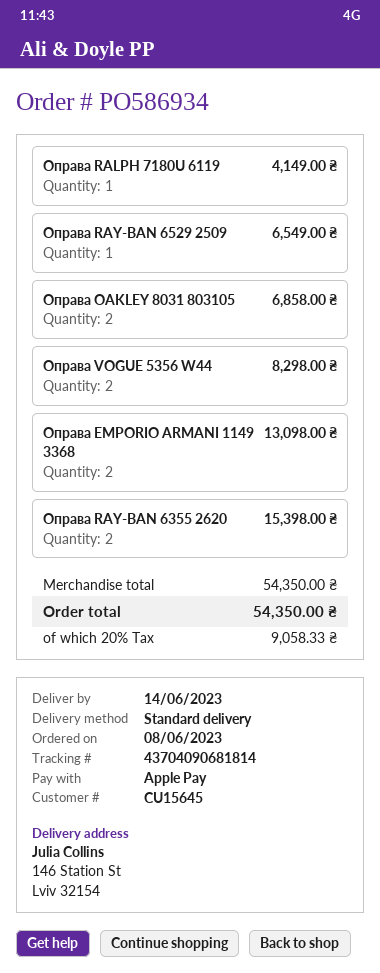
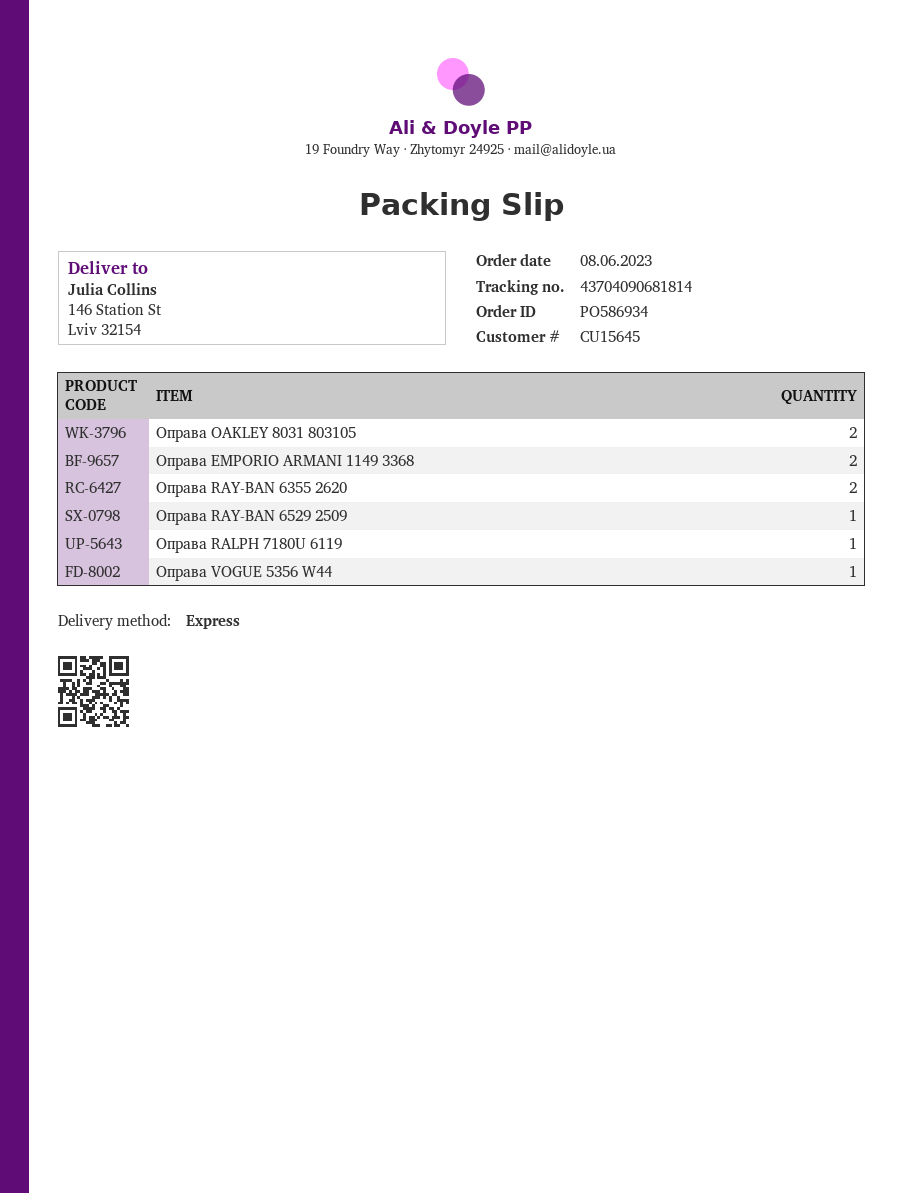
shipping method: standard -> express
Оправа VOGUE 5356 W44: 2 -> 1

